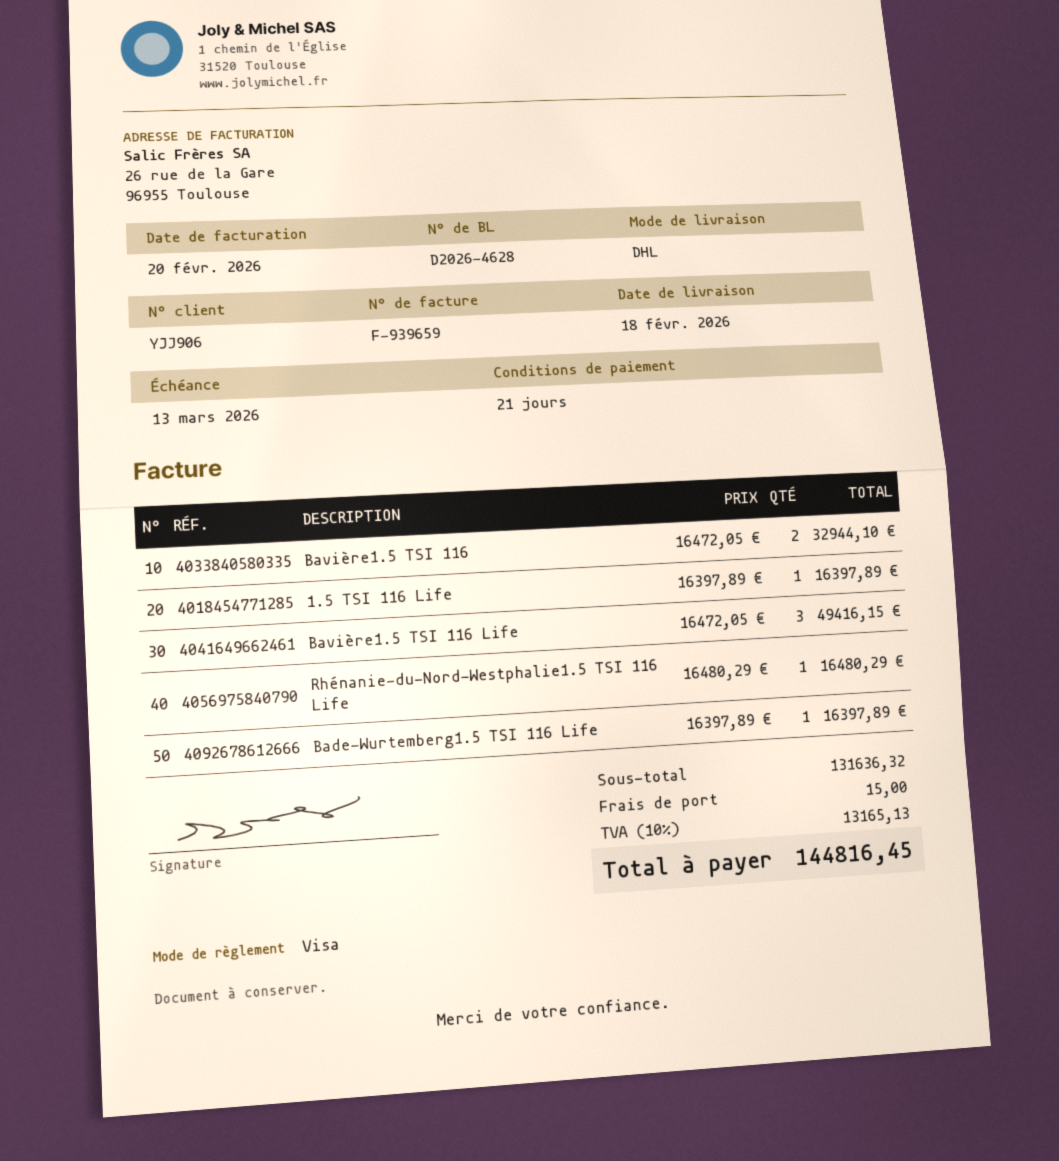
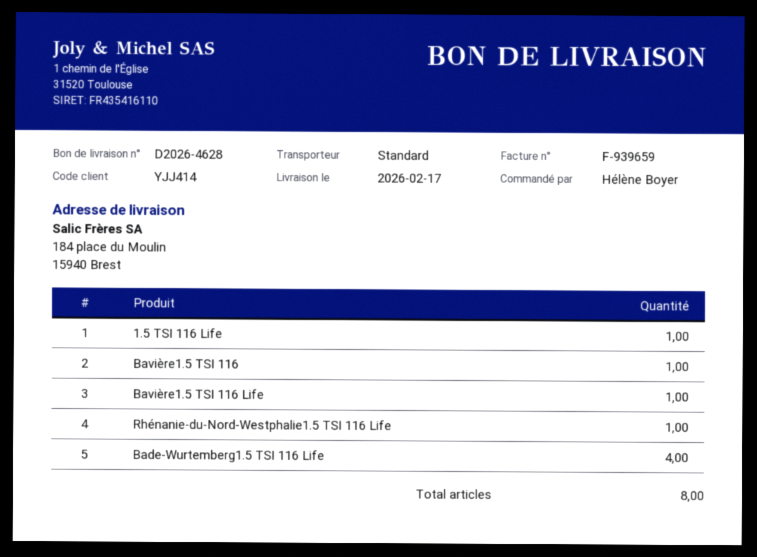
delivery date: 2026-02-18 -> 2026-02-17
customer number: YJJ906 -> YJJ414
shipping method: DHL -> standard
Bavière1.5 TSI 116: 2 -> 1
Bavière1.5 TSI 116 Life: 3 -> 1
Bade-Wurtemberg1.5 TSI 116 Life: 1 -> 4

